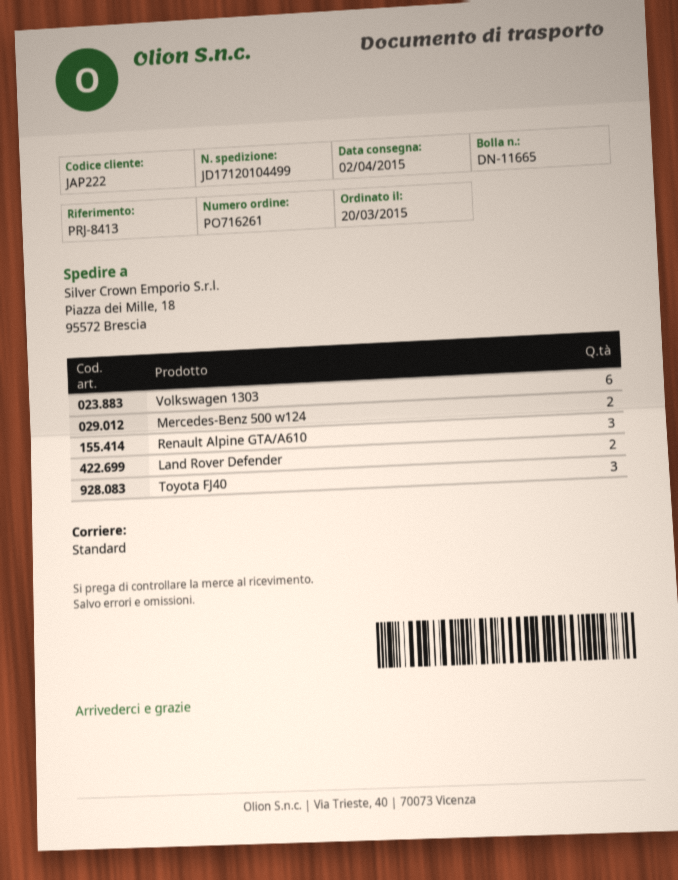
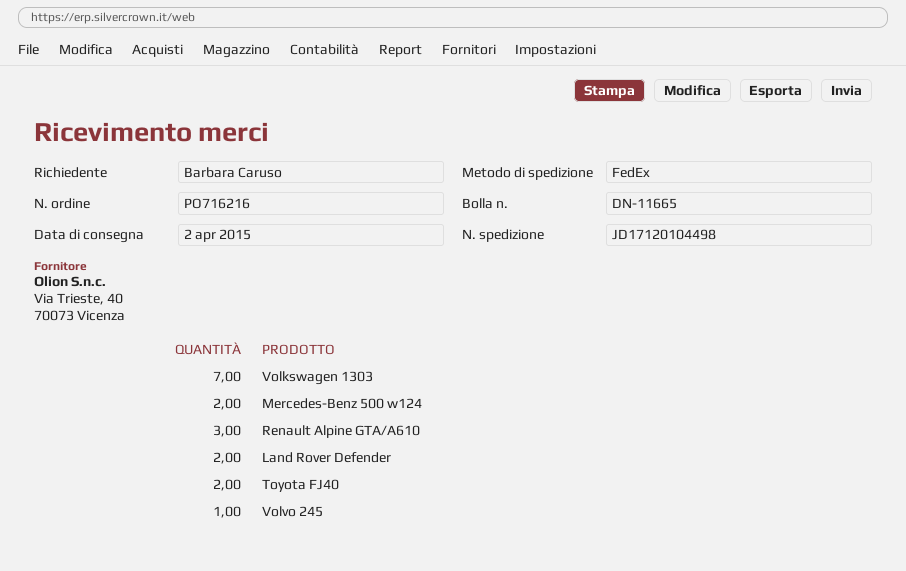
order number: PO716261 -> PO716216
shipping method: standard -> FedEx
tracking number: JD17120104499 -> JD17120104498
Volkswagen 1303: 6 -> 7
Toyota FJ40: 3 -> 2
Volvo 245: none -> 1

